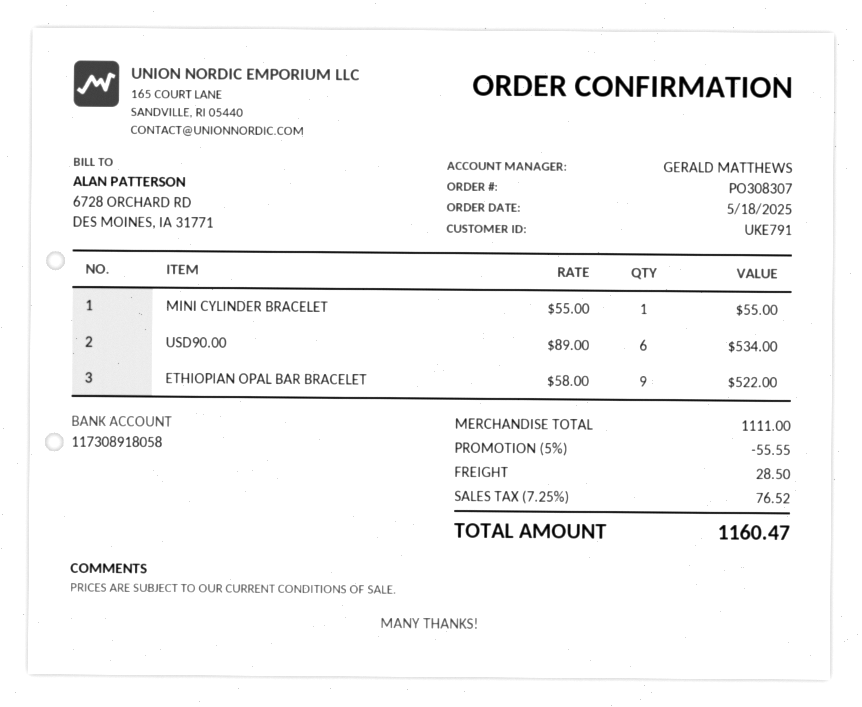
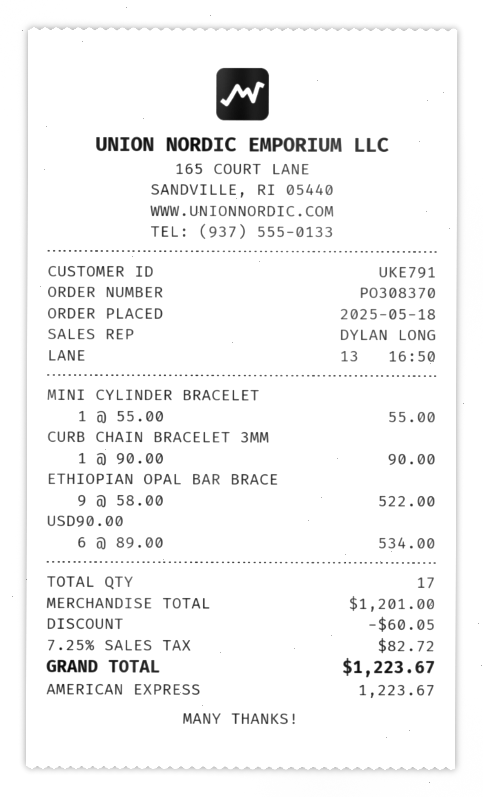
order number: PO308307 -> PO308370
sales rep: GERALD MATTHEWS -> DYLAN LONG
CURB CHAIN BRACELET 3MM: none -> 1 x 90.00 = 90.00
subtotal: 1111.00 -> 1201.00
discount: 55.55 -> 60.05
shipping: 28.50 -> none
tax: 7.25% = 76.52 -> 7.25% = 82.72
total: 1160.47 -> 1223.67

